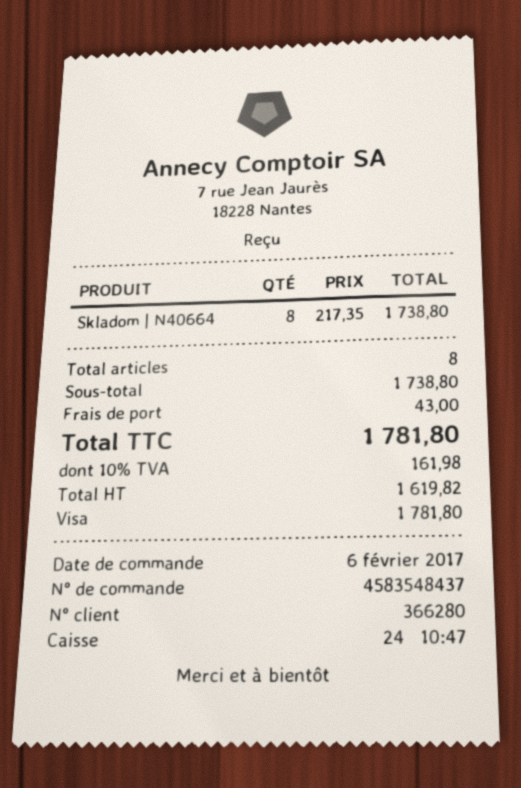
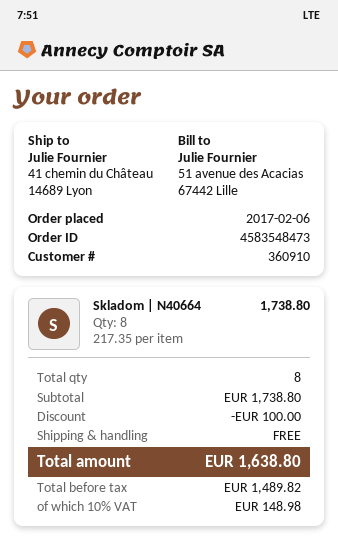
order number: 4583548437 -> 4583548473
customer number: 366280 -> 360910
discount: none -> 100.00
shipping: 43.00 -> 0.00
net: 1619.82 -> 1489.82
tax: 10% = 161.98 -> 10% = 148.98
total: 1781.80 -> 1638.80

